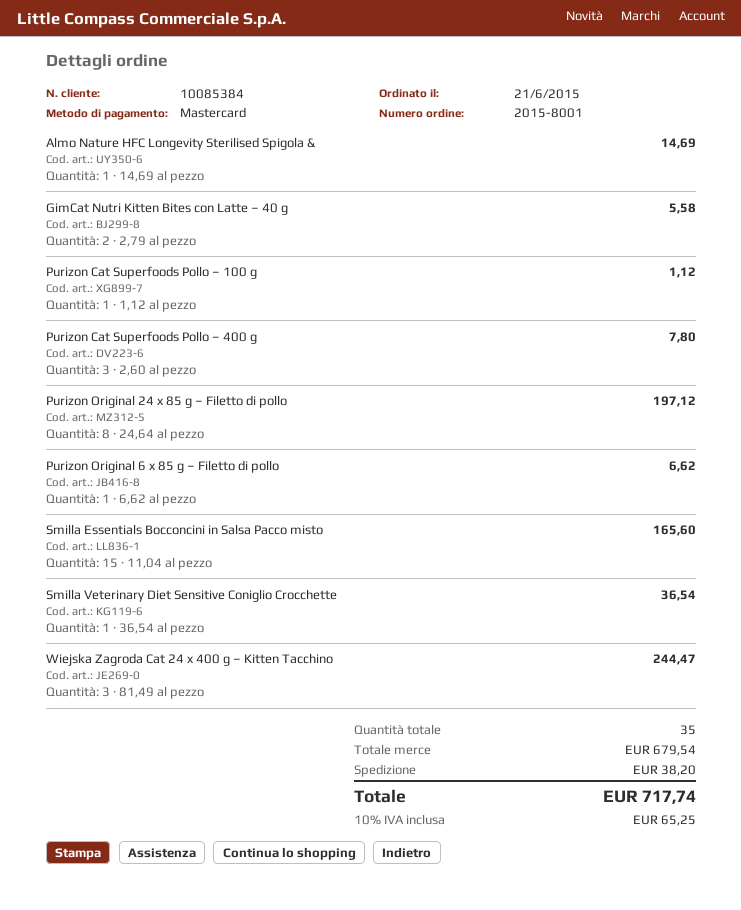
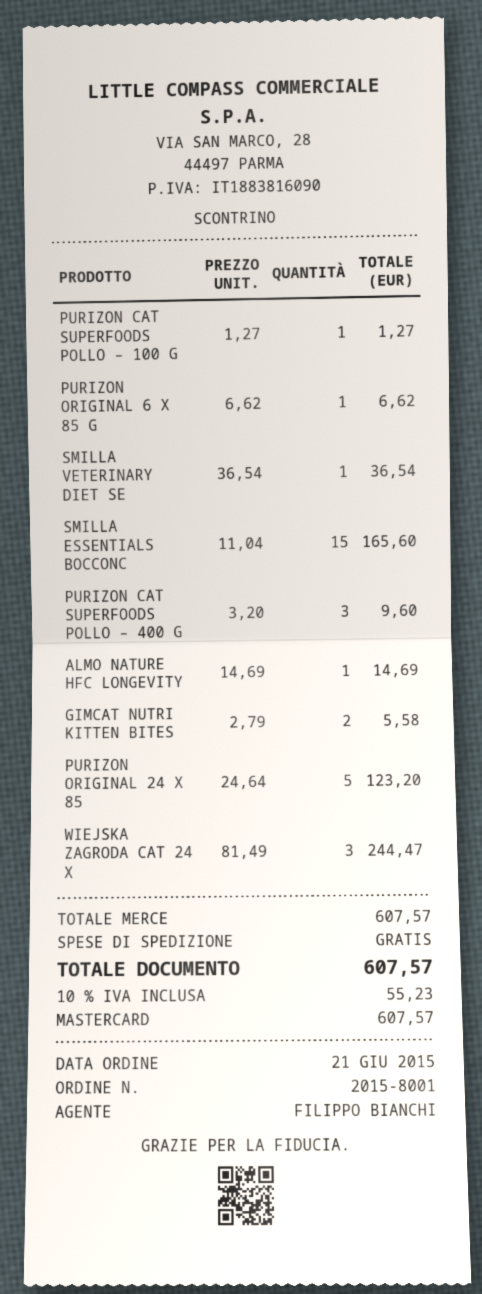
Purizon Cat Superfoods Pollo – 100 g: 1 x 1.12 = 1.12 -> 1 x 1.27 = 1.27
Purizon Cat Superfoods Pollo – 400 g: 3 x 2.60 = 7.80 -> 3 x 3.20 = 9.60
Purizon Original 24 x 85 g – Filetto di pollo: 8 x 24.64 = 197.12 -> 5 x 24.64 = 123.20
subtotal: 679.54 -> 607.57
shipping: 38.20 -> 0.00
tax: 10% = 65.25 -> 10% = 55.23
total: 717.74 -> 607.57

